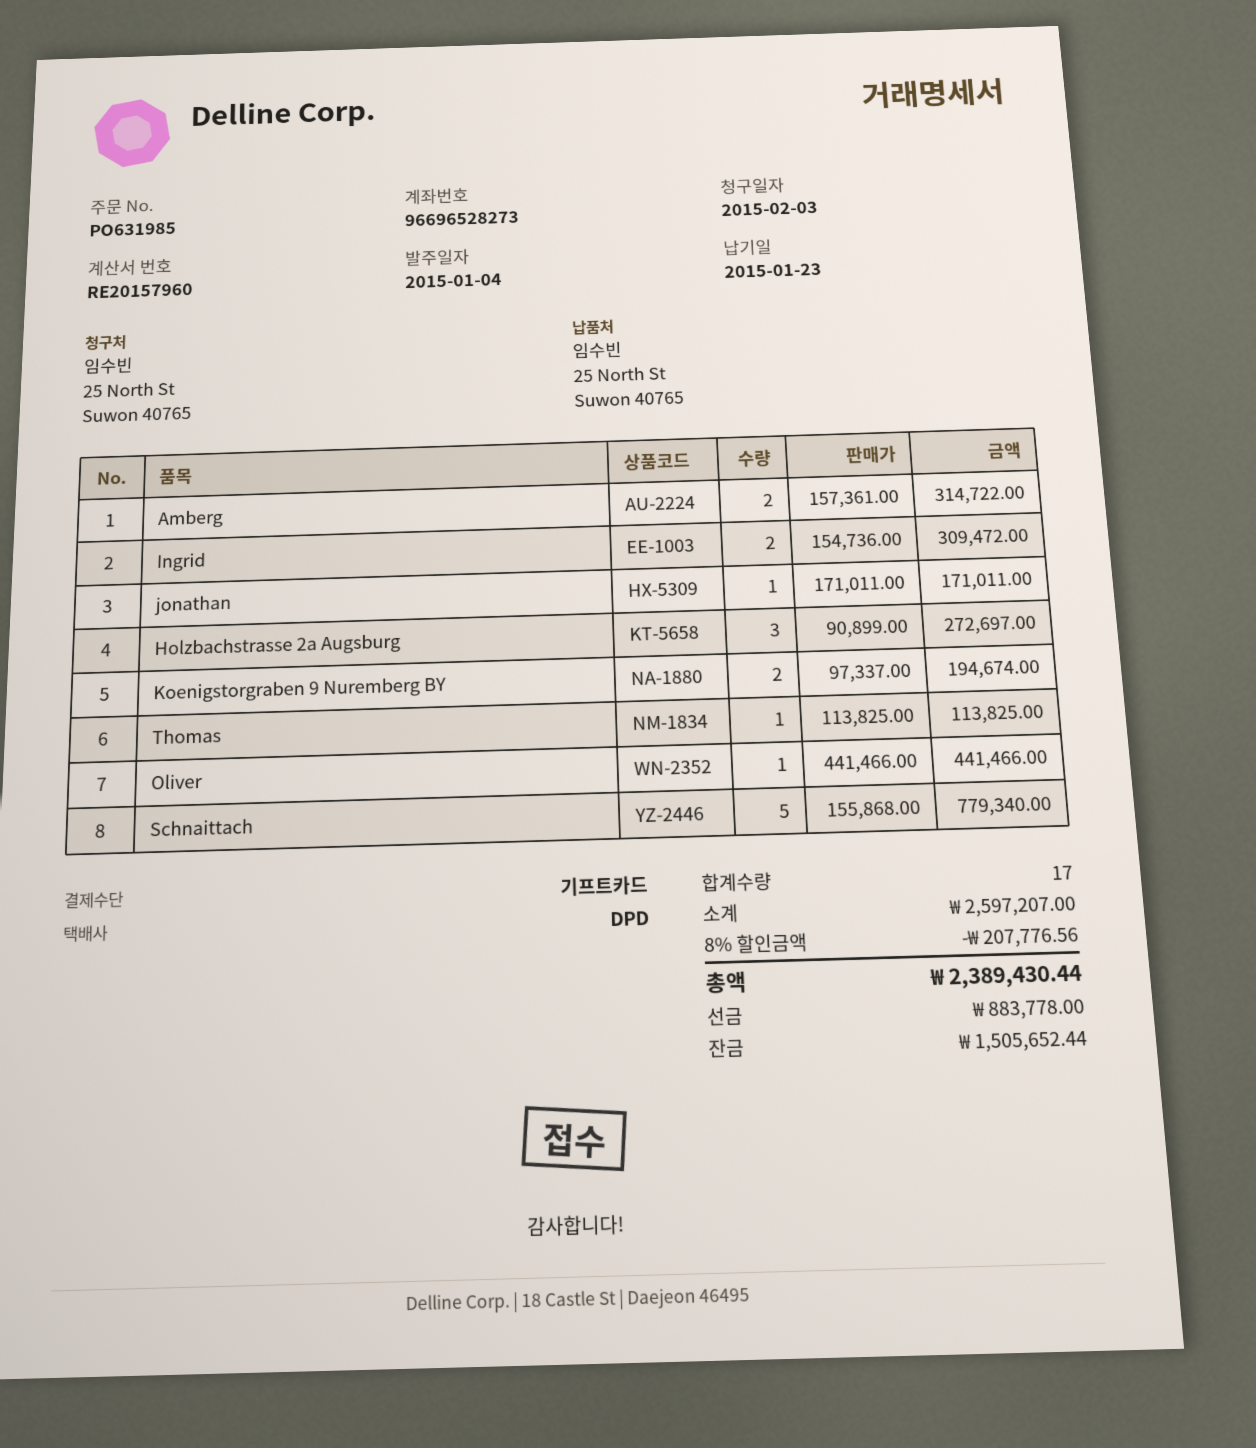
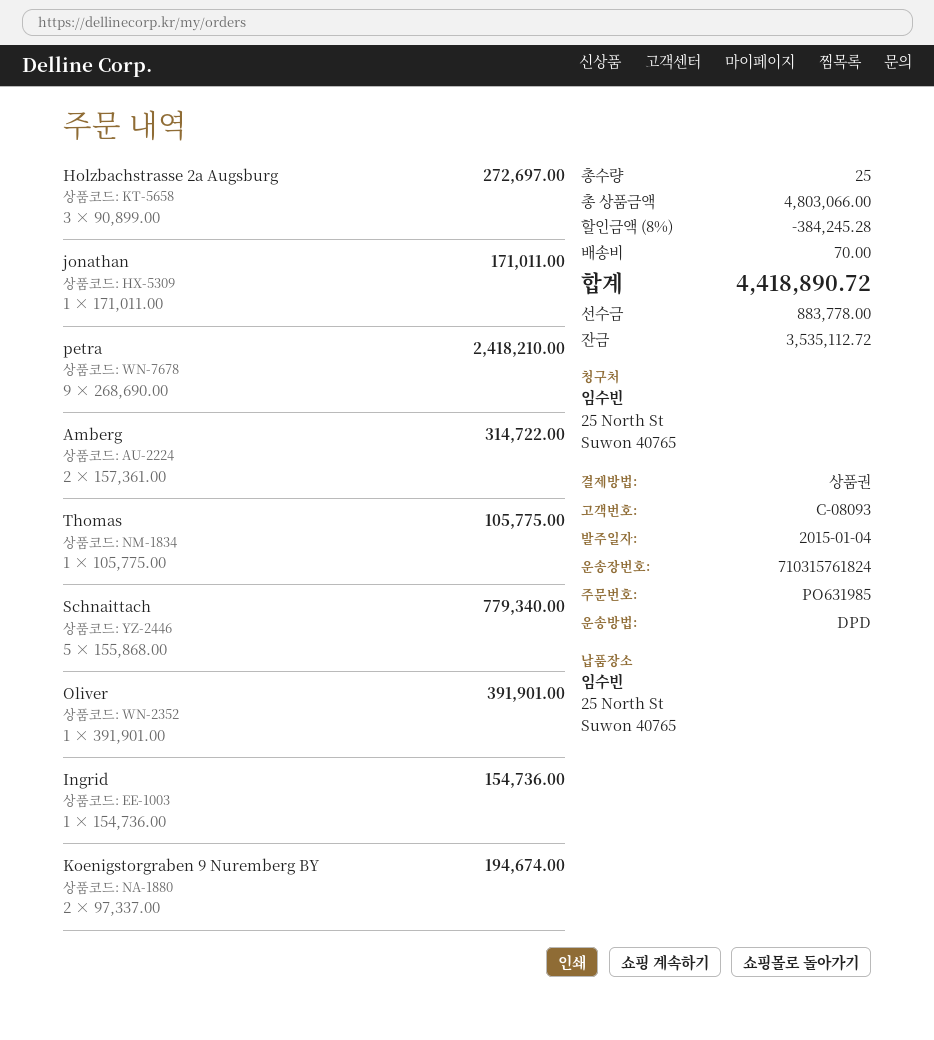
Ingrid: 2 x 154736.00 = 309472.00 -> 1 x 154736.00 = 154736.00
Thomas: 1 x 113825.00 = 113825.00 -> 1 x 105775.00 = 105775.00
Oliver: 1 x 441466.00 = 441466.00 -> 1 x 391901.00 = 391901.00
petra: none -> 9 x 268690.00 = 2418210.00
total quantity: 17 -> 25
subtotal: 2597207.00 -> 4803066.00
discount: 8% = 207776.56 -> 8% = 384245.28
shipping: none -> 70.00
total: 2389430.44 -> 4418890.72
balance: 1505652.44 -> 3535112.72

